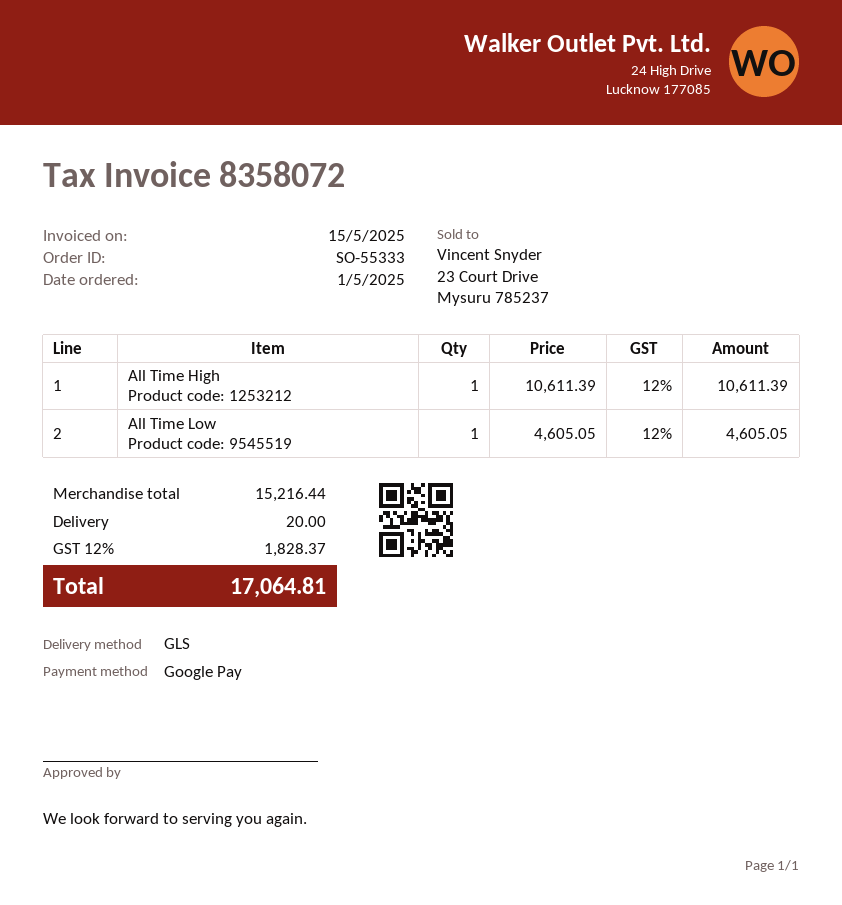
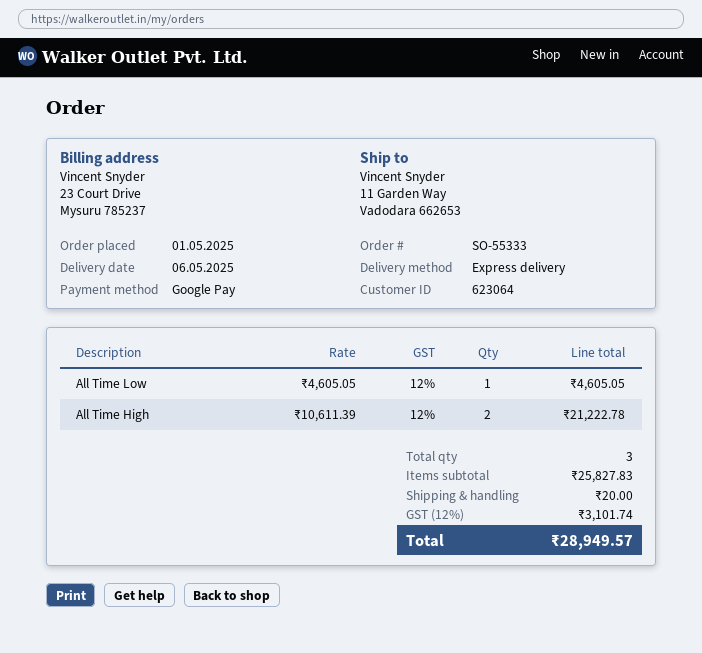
shipping method: GLS -> express
All Time High: 1 x 10611.39 = 10611.39 -> 2 x 10611.39 = 21222.78
subtotal: 15216.44 -> 25827.83
tax: 12% = 1828.37 -> 12% = 3101.74
total: 17064.81 -> 28949.57

